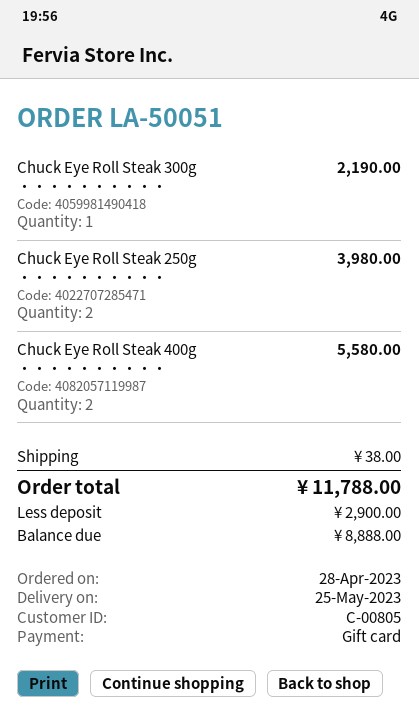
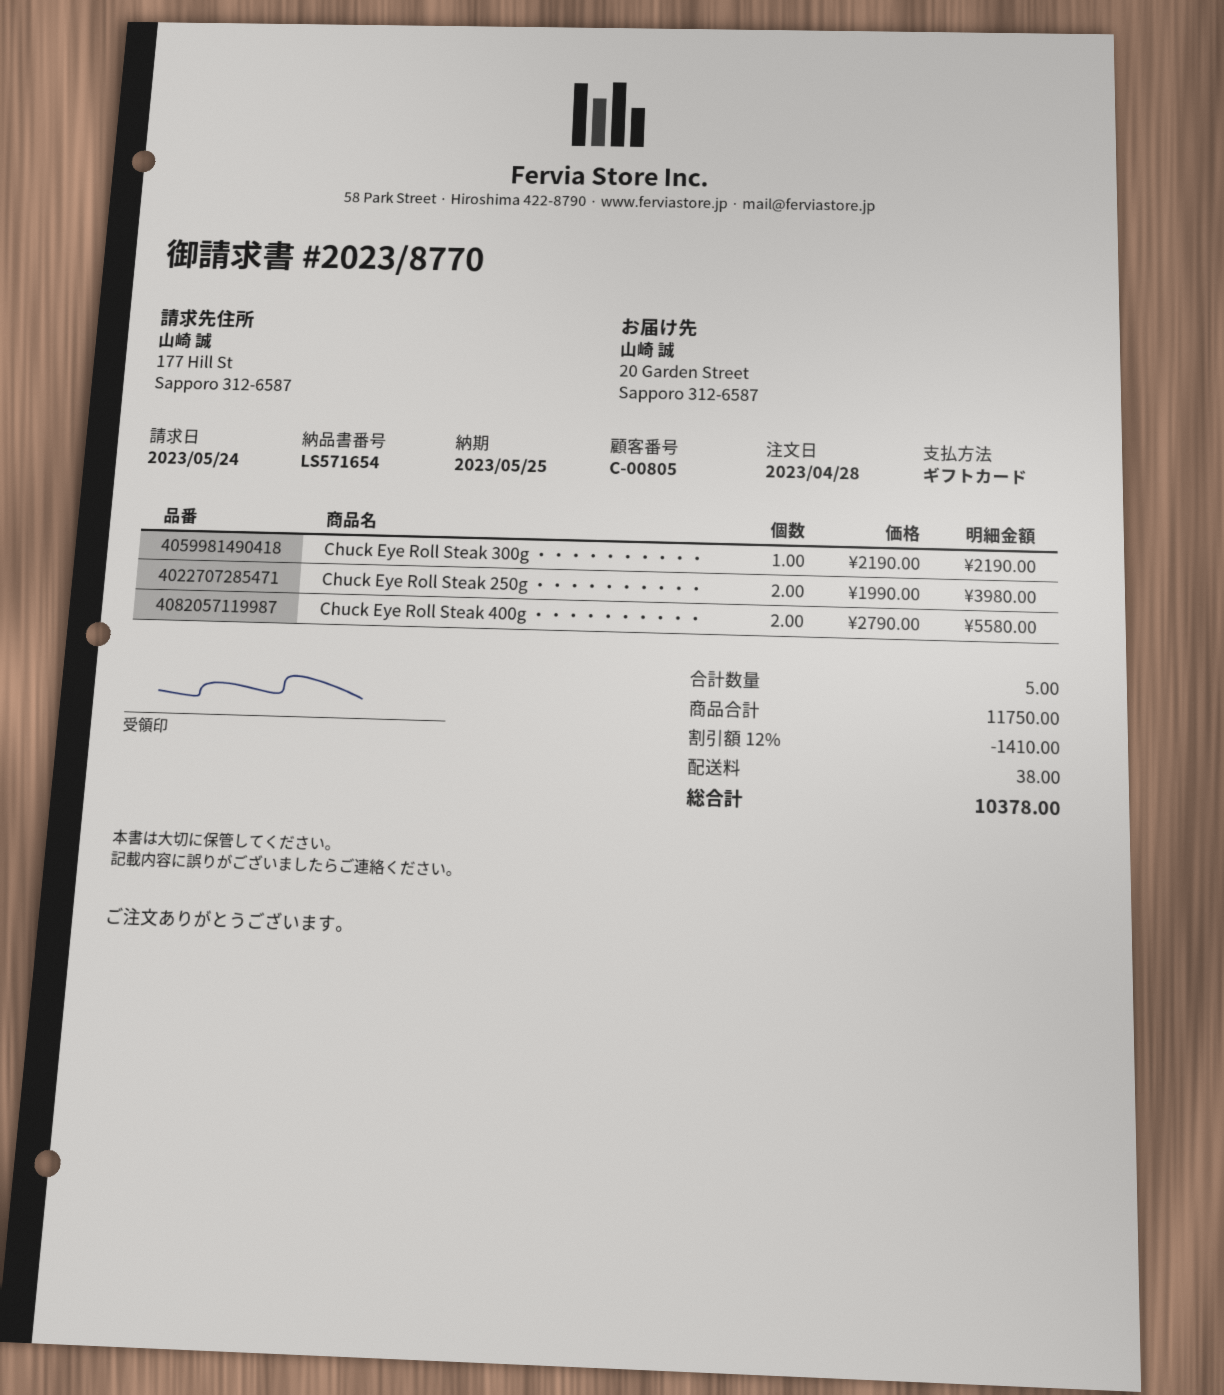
discount: none -> 12% = 1410.00
total: 11788.00 -> 10378.00

